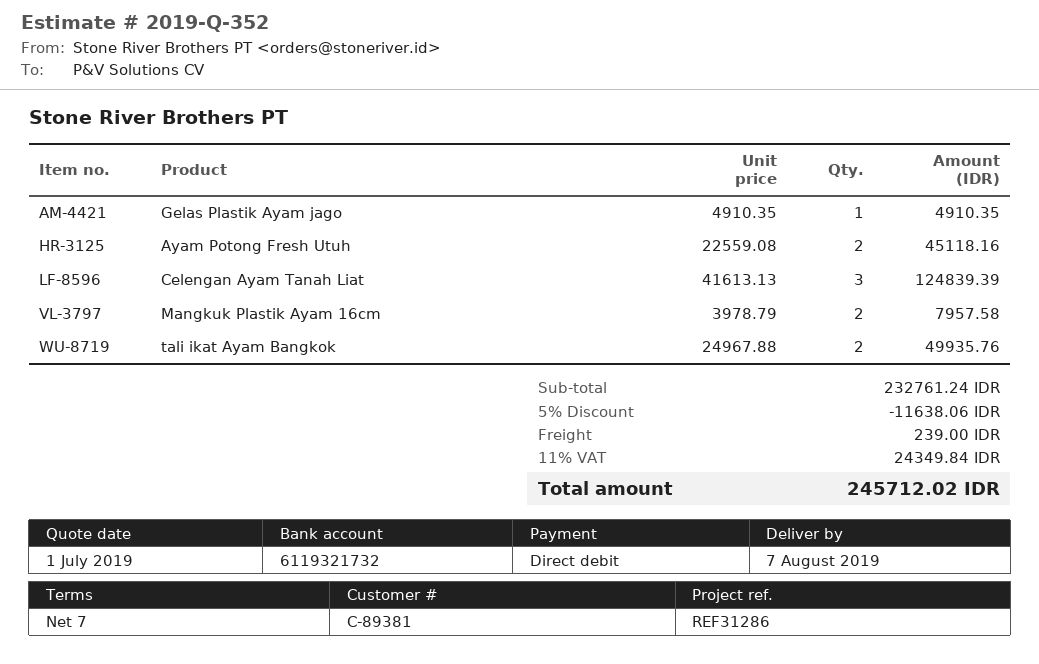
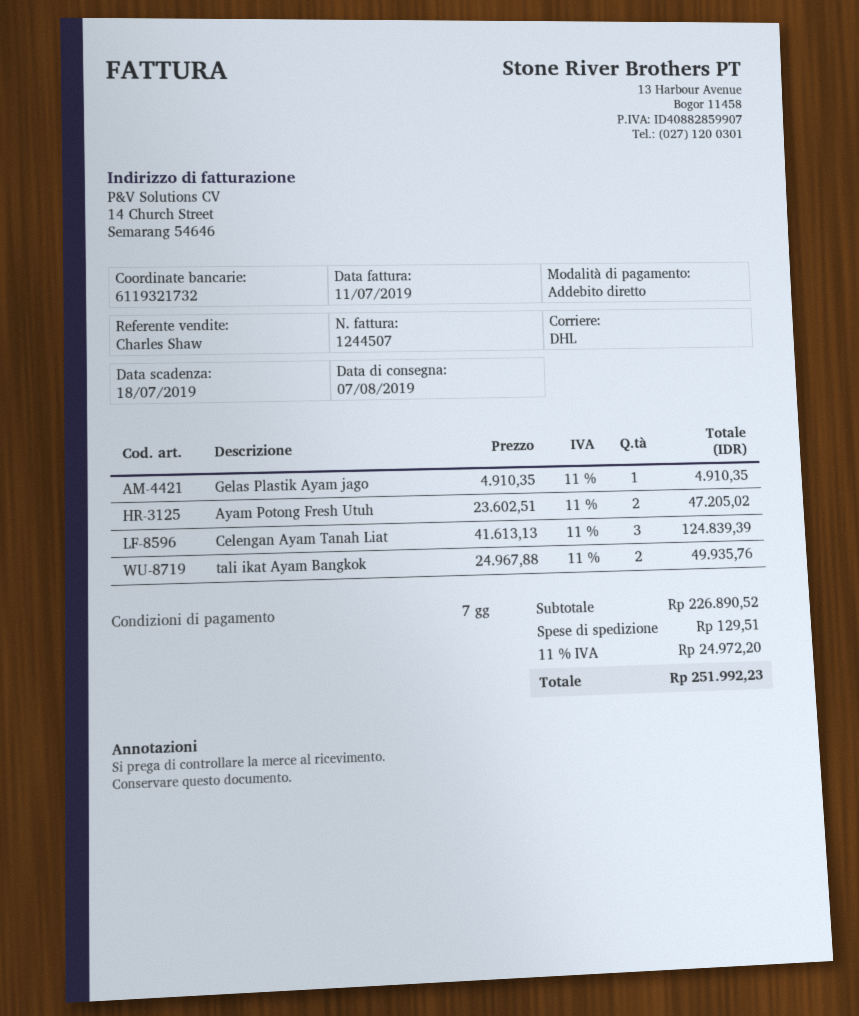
Ayam Potong Fresh Utuh: 2 x 22559.08 = 45118.16 -> 2 x 23602.51 = 47205.02
Mangkuk Plastik Ayam 16cm: 2 x 3978.79 = 7957.58 -> none
subtotal: 232761.24 -> 226890.52
discount: 5% = 11638.06 -> none
shipping: 239.00 -> 129.51
tax: 11% = 24349.84 -> 11% = 24972.20
total: 245712.02 -> 251992.23

